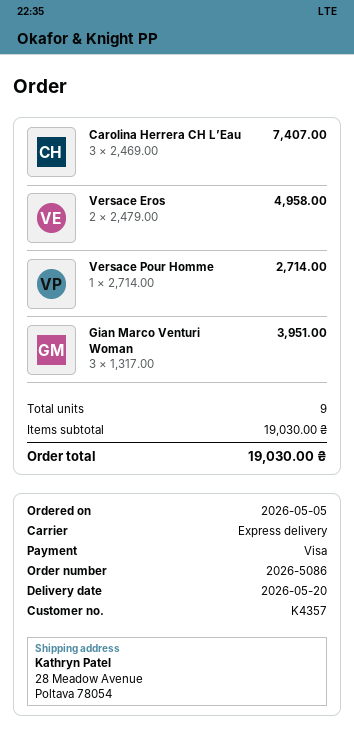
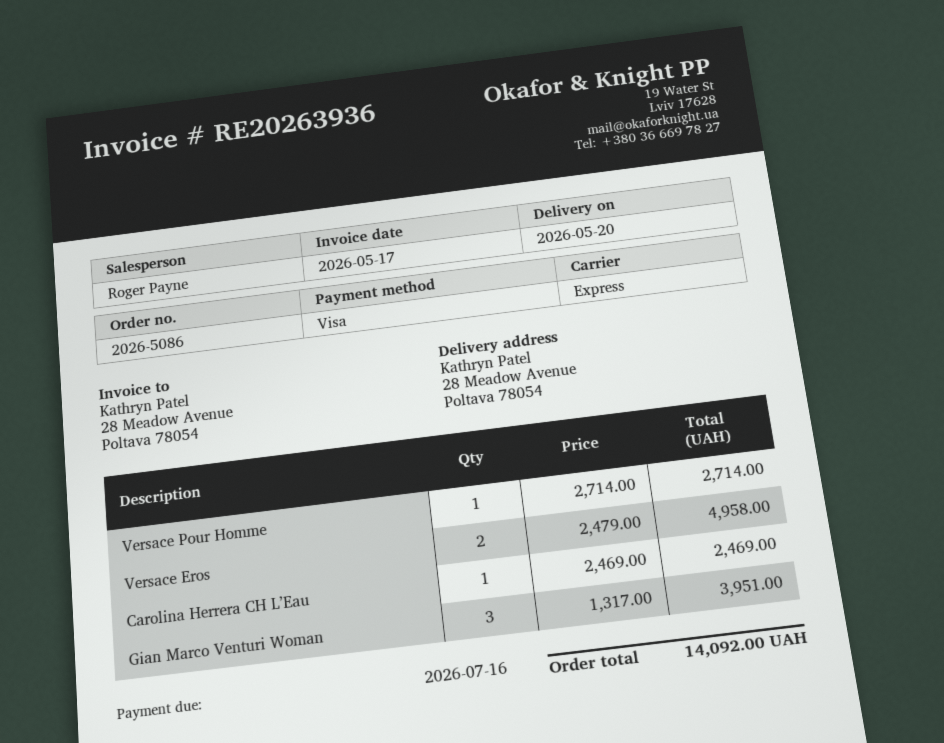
Carolina Herrera CH L’Eau: 3 x 2469.00 = 7407.00 -> 1 x 2469.00 = 2469.00
total: 19030.00 -> 14092.00

